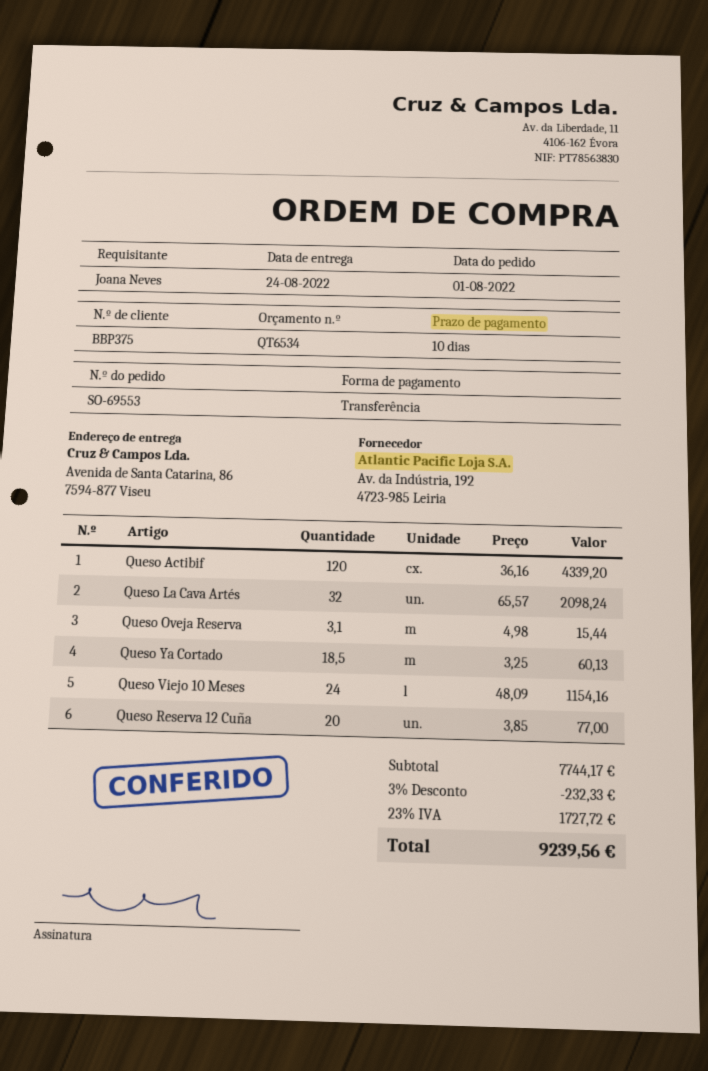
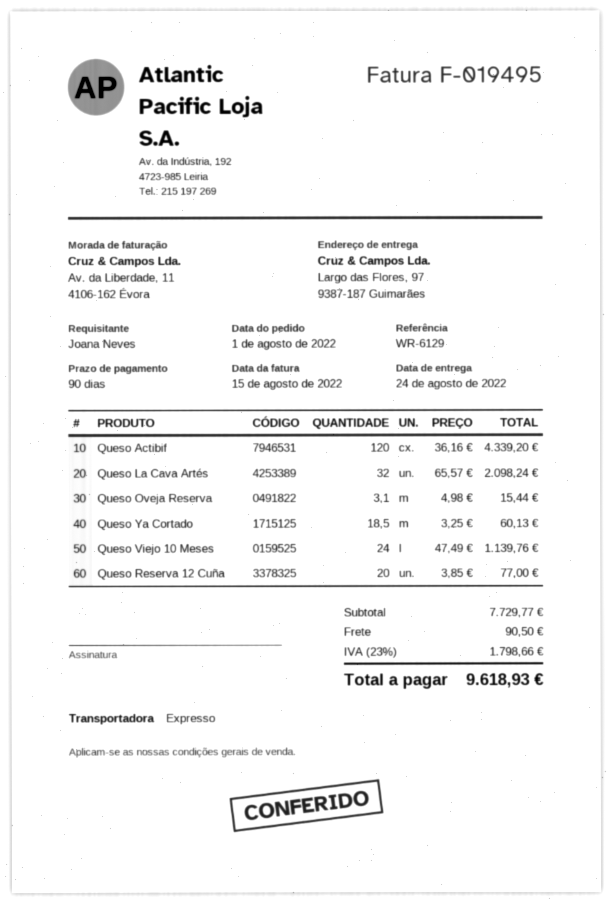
payment terms: 10 days -> 90 days
ship to: Avenida de Santa Catarina, 86, 7594-877 Viseu -> Largo das Flores, 97, 9387-187 Guimarães
Queso Viejo 10 Meses: 24 x 48.09 = 1154.16 -> 24 x 47.49 = 1139.76
subtotal: 7744.17 -> 7729.77
discount: 3% = 232.33 -> none
shipping: none -> 90.50
tax: 23% = 1727.72 -> 23% = 1798.66
total: 9239.56 -> 9618.93

